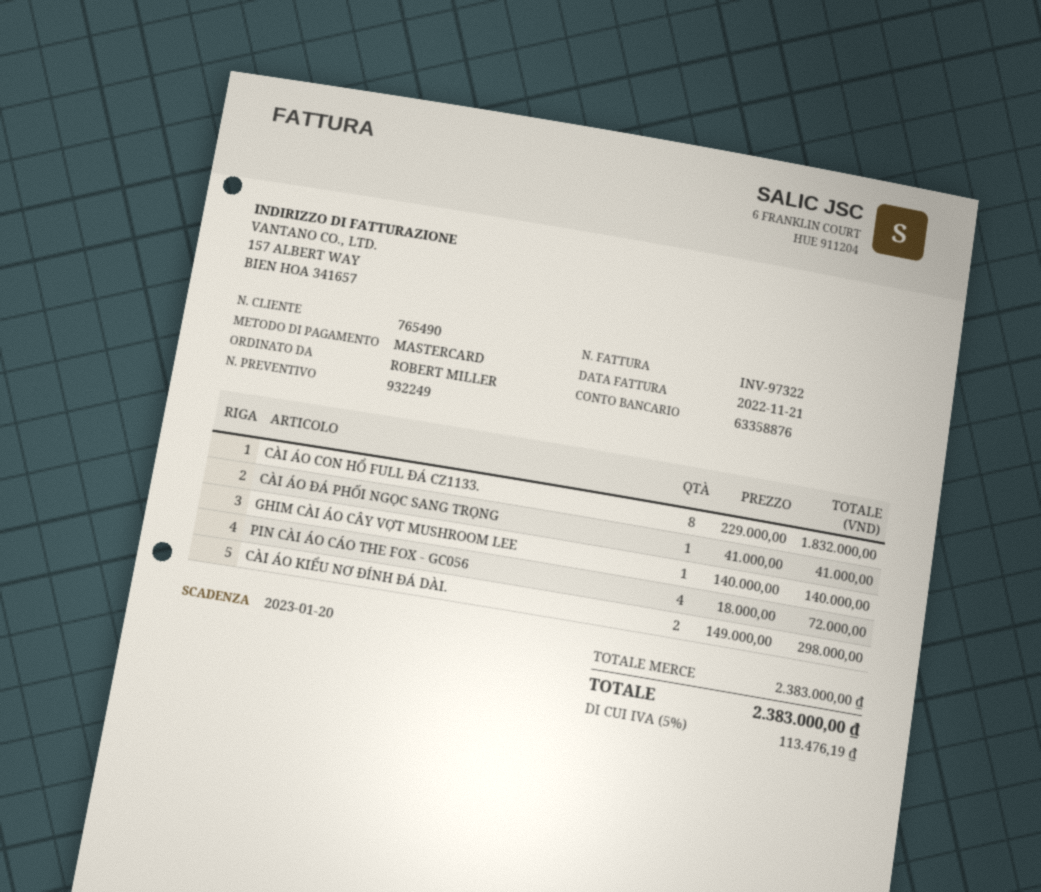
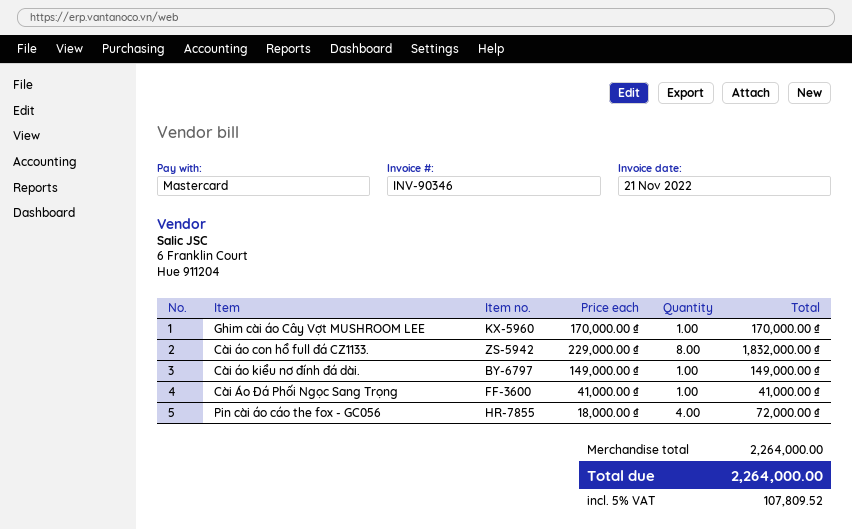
invoice number: INV-97322 -> INV-90346
GHIM CÀI ÁO CÂY VỢT MUSHROOM LEE: 1 x 140000.00 = 140000.00 -> 1 x 170000.00 = 170000.00
CÀI ÁO KIỂU NƠ ĐÍNH ĐÁ DÀI.: 2 x 149000.00 = 298000.00 -> 1 x 149000.00 = 149000.00
subtotal: 2383000.00 -> 2264000.00
tax: 5% = 113476.19 -> 5% = 107809.52
total: 2383000.00 -> 2264000.00

